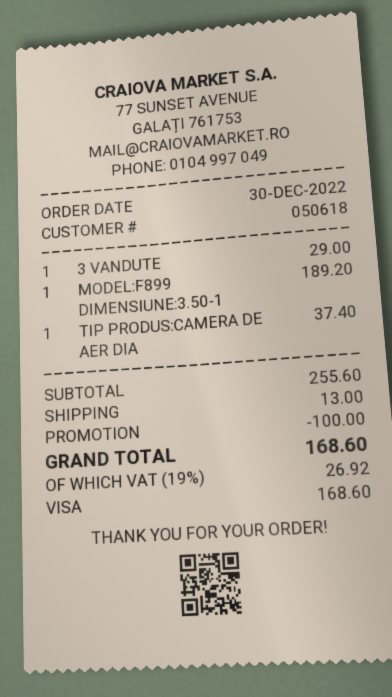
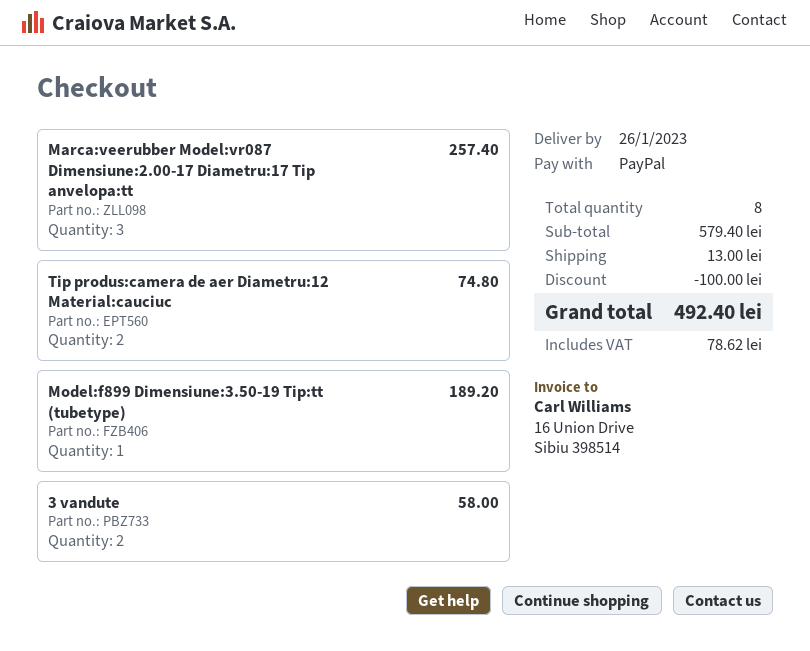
payment method: Visa -> PayPal
3 VANDUTE: 1 for 29.00 -> 2 for 58.00
TIP PRODUS:CAMERA DE AER DIA: 1 for 37.40 -> 2 for 74.80
Marca:veerubber Model:vr087 Dimensiune:2.00-17 Diametru:17 Tip anvelopa:tt: none -> 3 for 257.40
subtotal: 255.60 -> 579.40
tax: 26.92 -> 78.62
total: 168.60 -> 492.40

